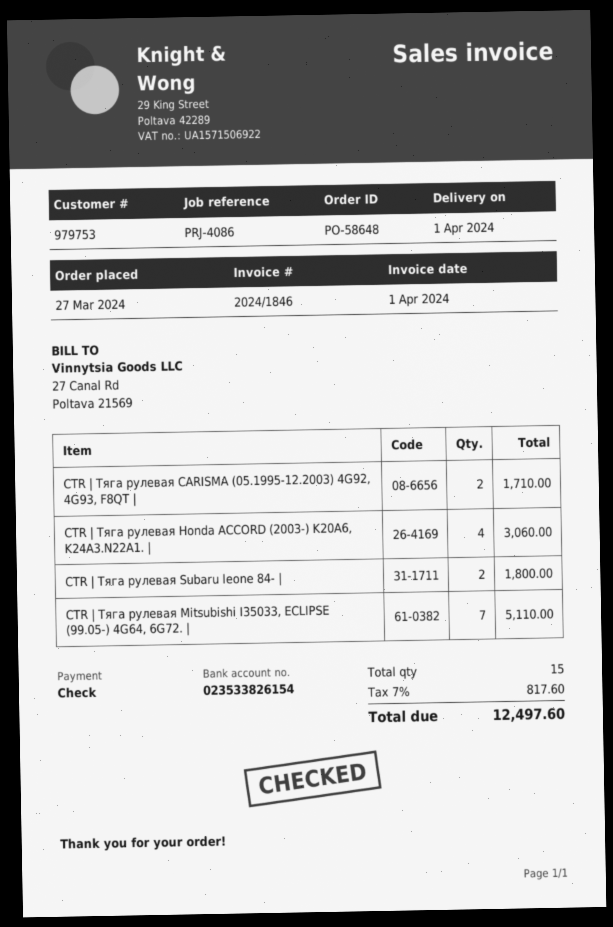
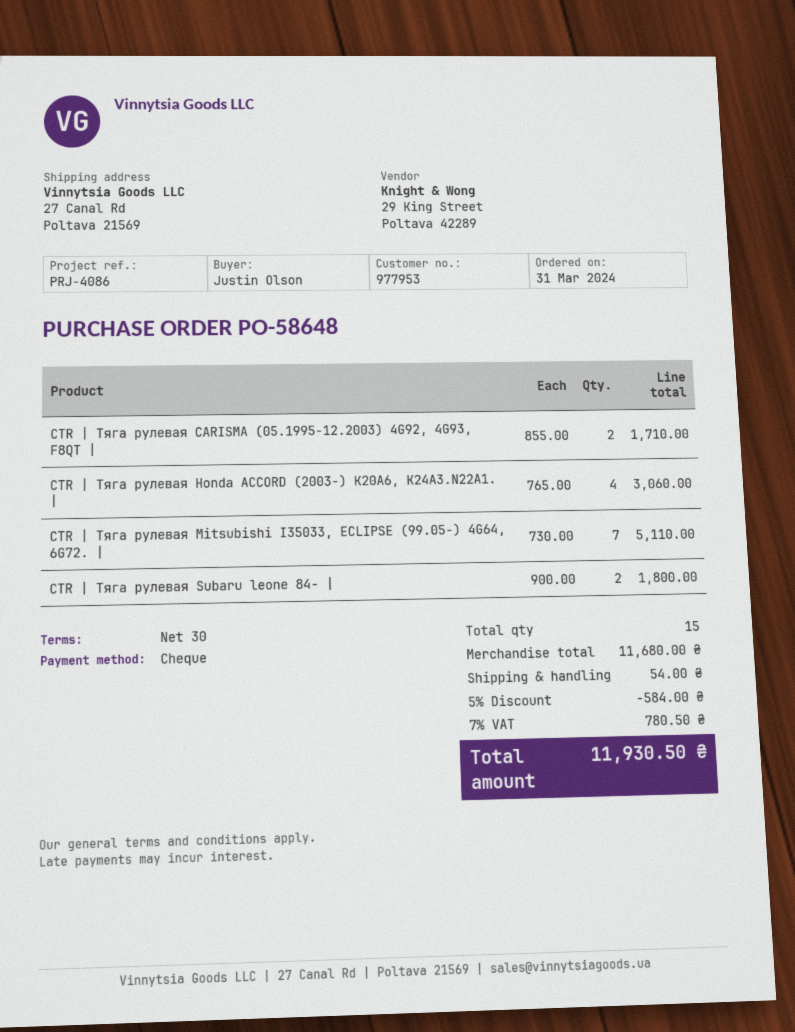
order date: 2024-03-27 -> 2024-03-31
customer number: 979753 -> 977953
discount: none -> 5% = 584.00
shipping: none -> 54.00
tax: 7% = 817.60 -> 7% = 780.50
total: 12497.60 -> 11930.50

